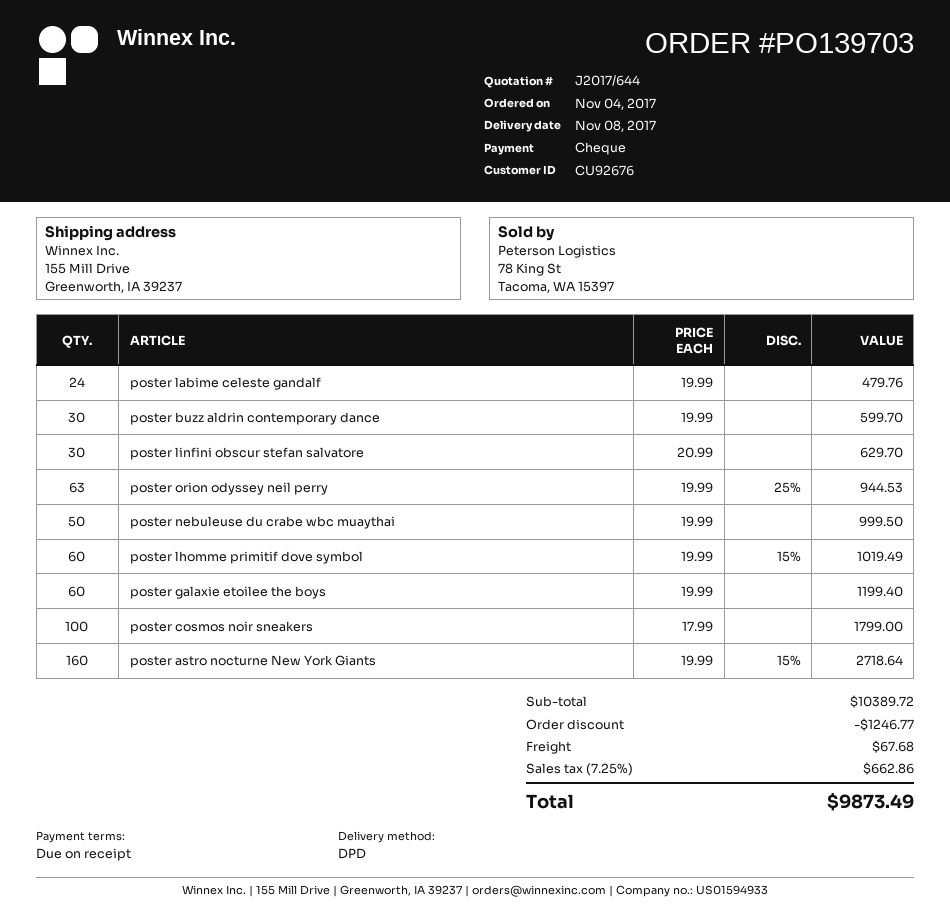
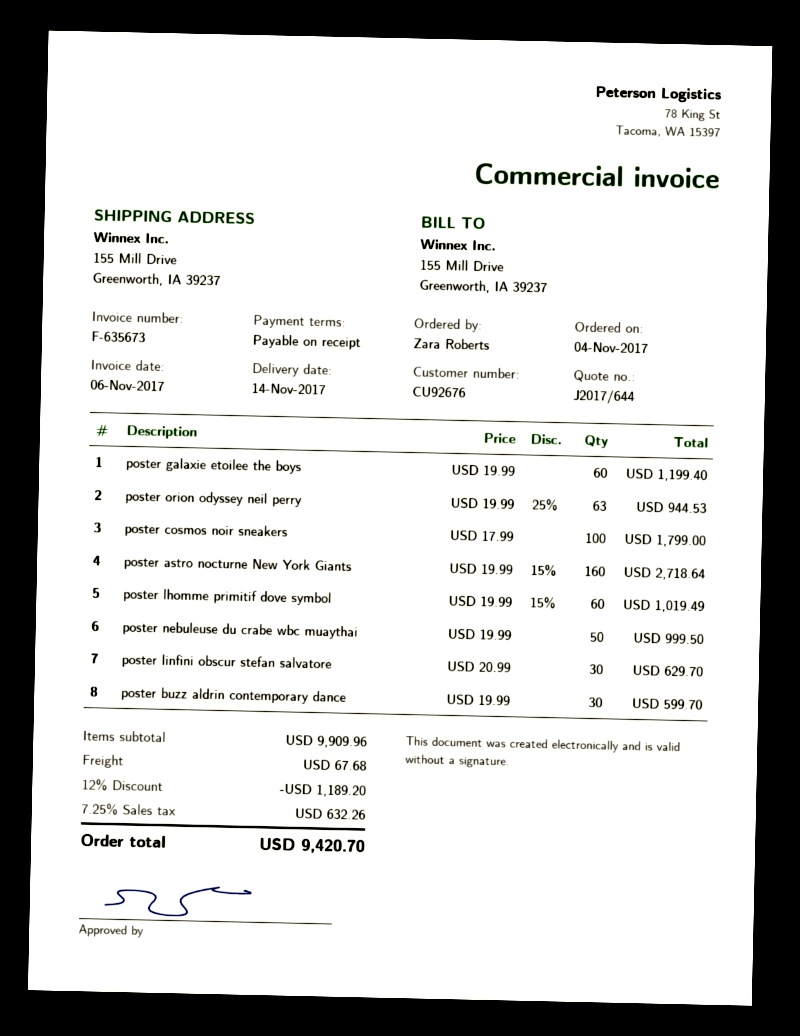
delivery date: 2017-11-08 -> 2017-11-14
poster labime celeste gandalf: 24 x 19.99 = 479.76 -> none
subtotal: 10389.72 -> 9909.96
discount: 1246.77 -> 1189.20
tax: 7.25% = 662.86 -> 7.25% = 632.26
total: 9873.49 -> 9420.70

